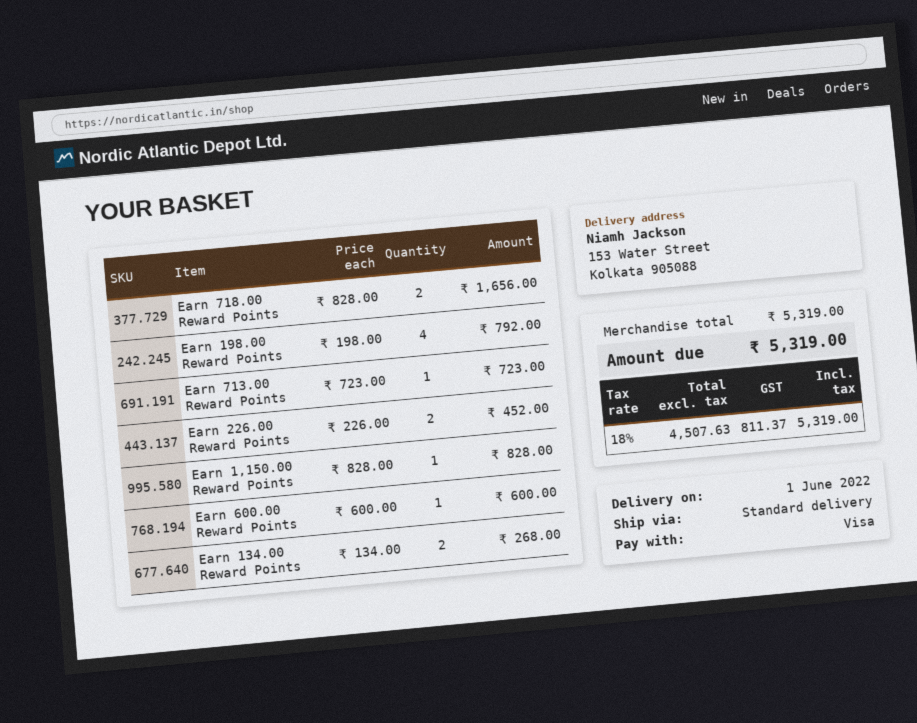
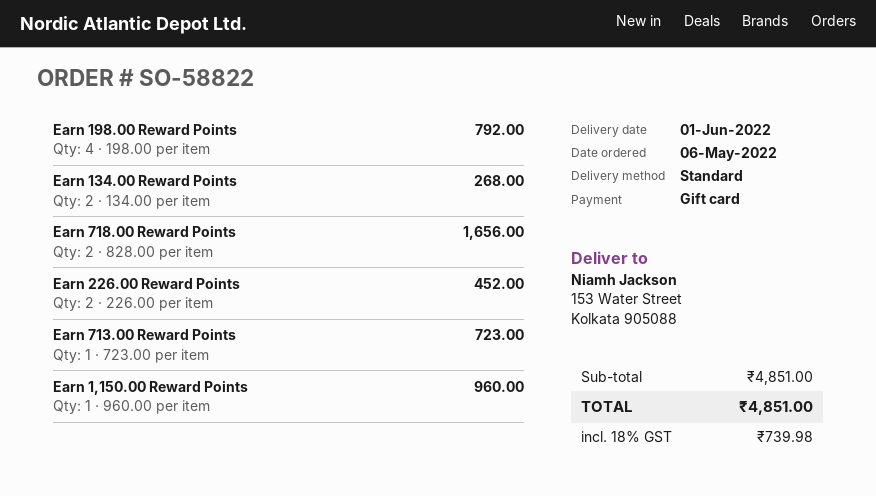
payment method: Visa -> gift card
Earn 1,150.00 Reward Points: 1 x 828.00 = 828.00 -> 1 x 960.00 = 960.00
Earn 600.00 Reward Points: 1 x 600.00 = 600.00 -> none
subtotal: 5319.00 -> 4851.00
tax: 18% = 811.37 -> 18% = 739.98
total: 5319.00 -> 4851.00

